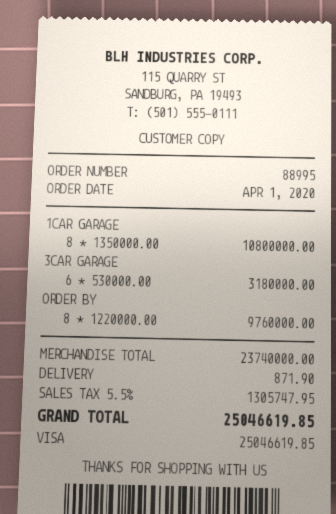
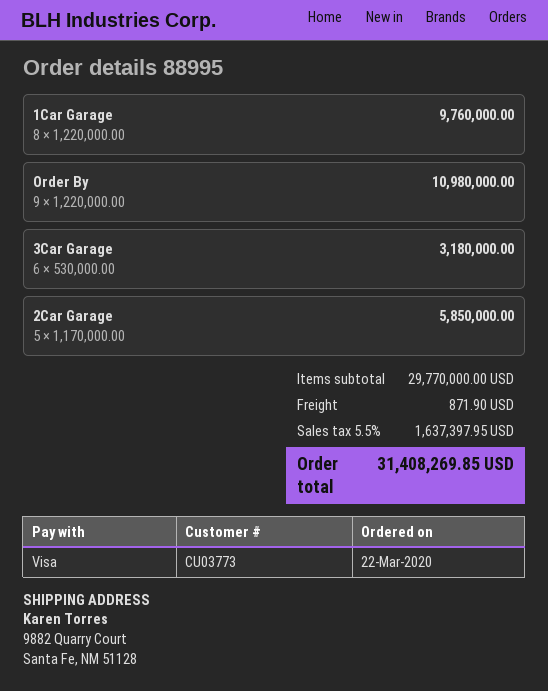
order date: 2020-04-01 -> 2020-03-22
1CAR GARAGE: 8 x 1350000.00 = 10800000.00 -> 8 x 1220000.00 = 9760000.00
ORDER BY: 8 x 1220000.00 = 9760000.00 -> 9 x 1220000.00 = 10980000.00
2Car Garage: none -> 5 x 1170000.00 = 5850000.00
subtotal: 23740000.00 -> 29770000.00
tax: 5.5% = 1305747.95 -> 5.5% = 1637397.95
total: 25046619.85 -> 31408269.85

